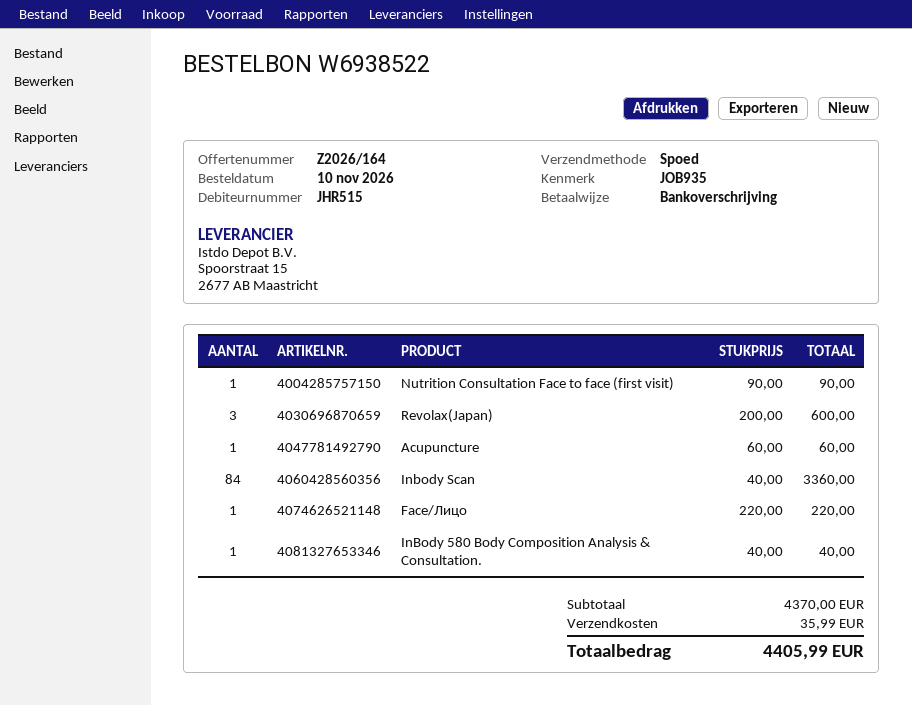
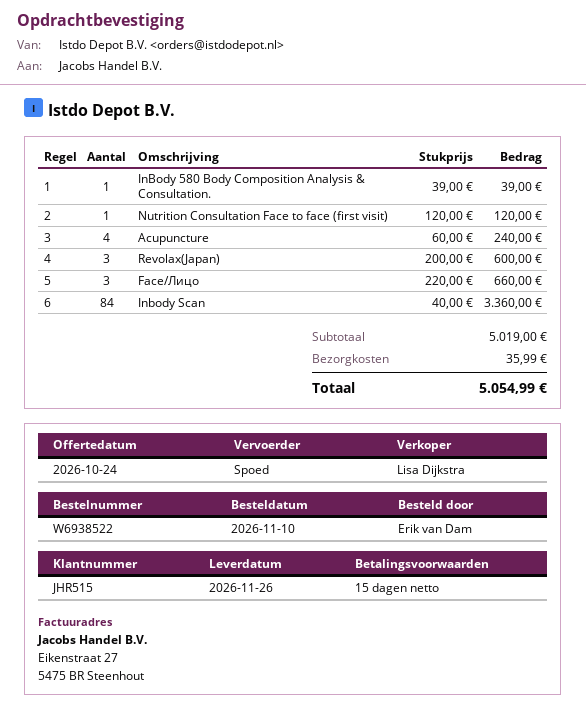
Nutrition Consultation Face to face (first visit): 1 x 90.00 = 90.00 -> 1 x 120.00 = 120.00
Acupuncture: 1 x 60.00 = 60.00 -> 4 x 60.00 = 240.00
Face/Лицо: 1 x 220.00 = 220.00 -> 3 x 220.00 = 660.00
InBody 580 Body Composition Analysis & Consultation.: 1 x 40.00 = 40.00 -> 1 x 39.00 = 39.00
subtotal: 4370.00 -> 5019.00
total: 4405.99 -> 5054.99

